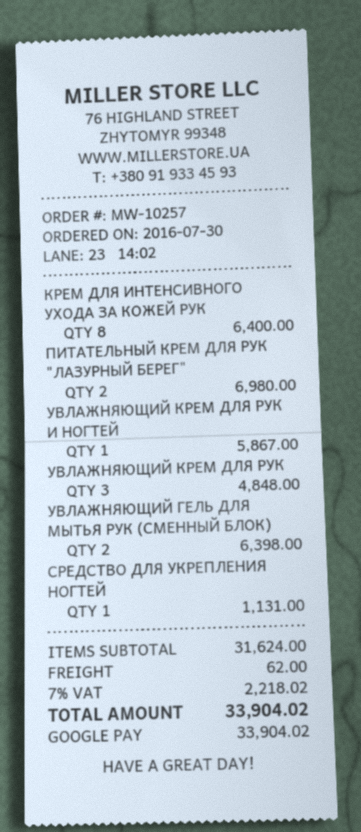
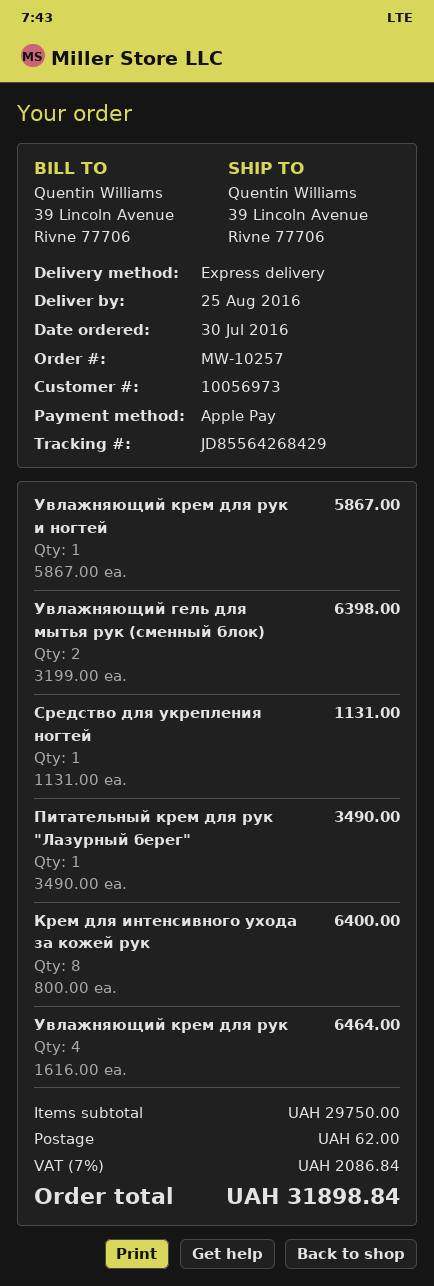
payment method: Google Pay -> Apple Pay
ПИТАТЕЛЬНЫЙ КРЕМ ДЛЯ РУК "ЛАЗУРНЫЙ БЕРЕГ": 2 for 6980.00 -> 1 for 3490.00
УВЛАЖНЯЮЩИЙ КРЕМ ДЛЯ РУК: 3 for 4848.00 -> 4 for 6464.00
subtotal: 31624.00 -> 29750.00
tax: 7% = 2218.02 -> 7% = 2086.84
total: 33904.02 -> 31898.84

